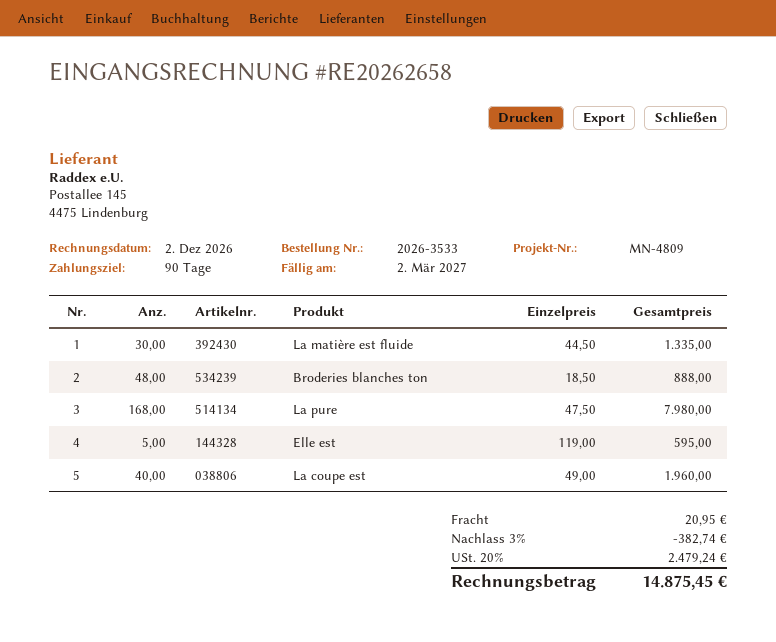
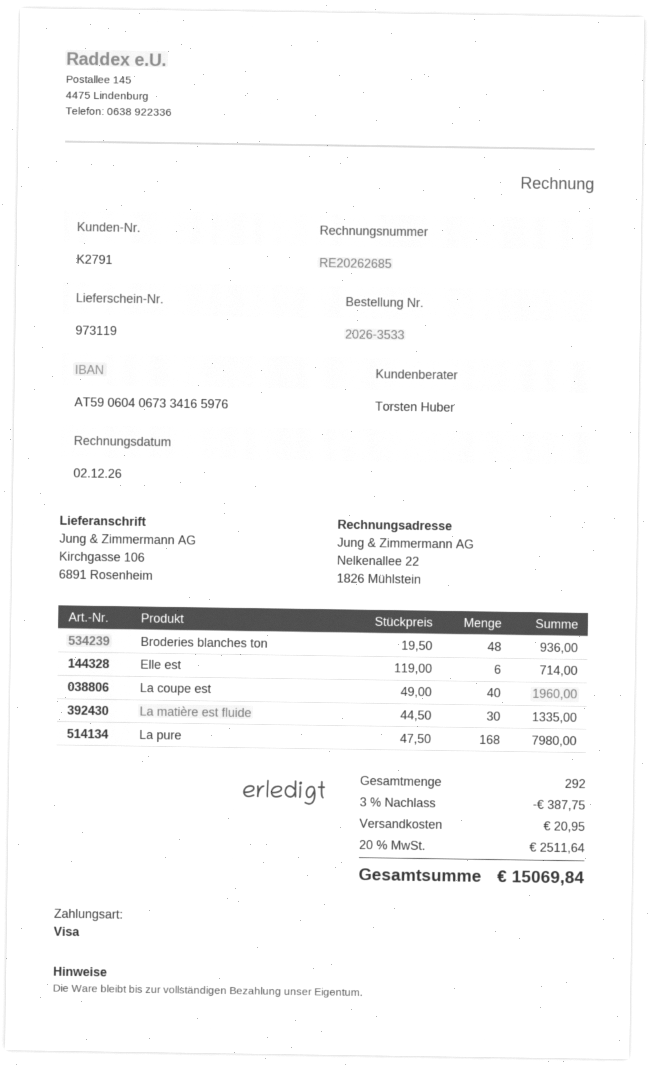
invoice number: RE20262658 -> RE20262685
Broderies blanches ton: 48 x 18.50 = 888.00 -> 48 x 19.50 = 936.00
Elle est: 5 x 119.00 = 595.00 -> 6 x 119.00 = 714.00
discount: 3% = 382.74 -> 3% = 387.75
tax: 20% = 2479.24 -> 20% = 2511.64
total: 14875.45 -> 15069.84

